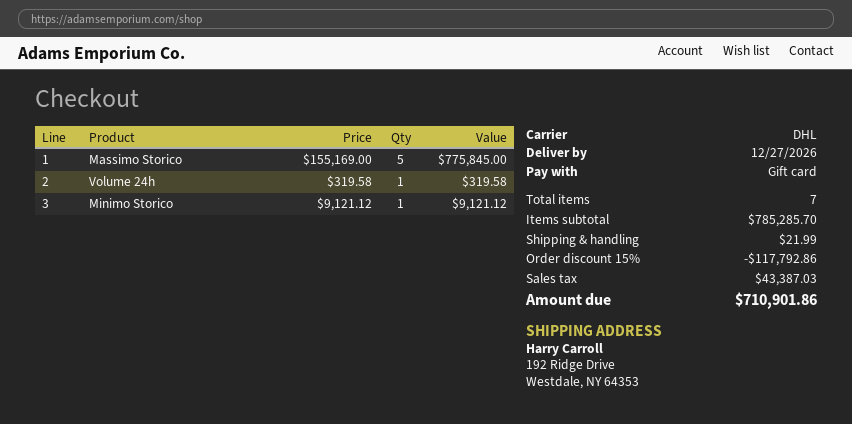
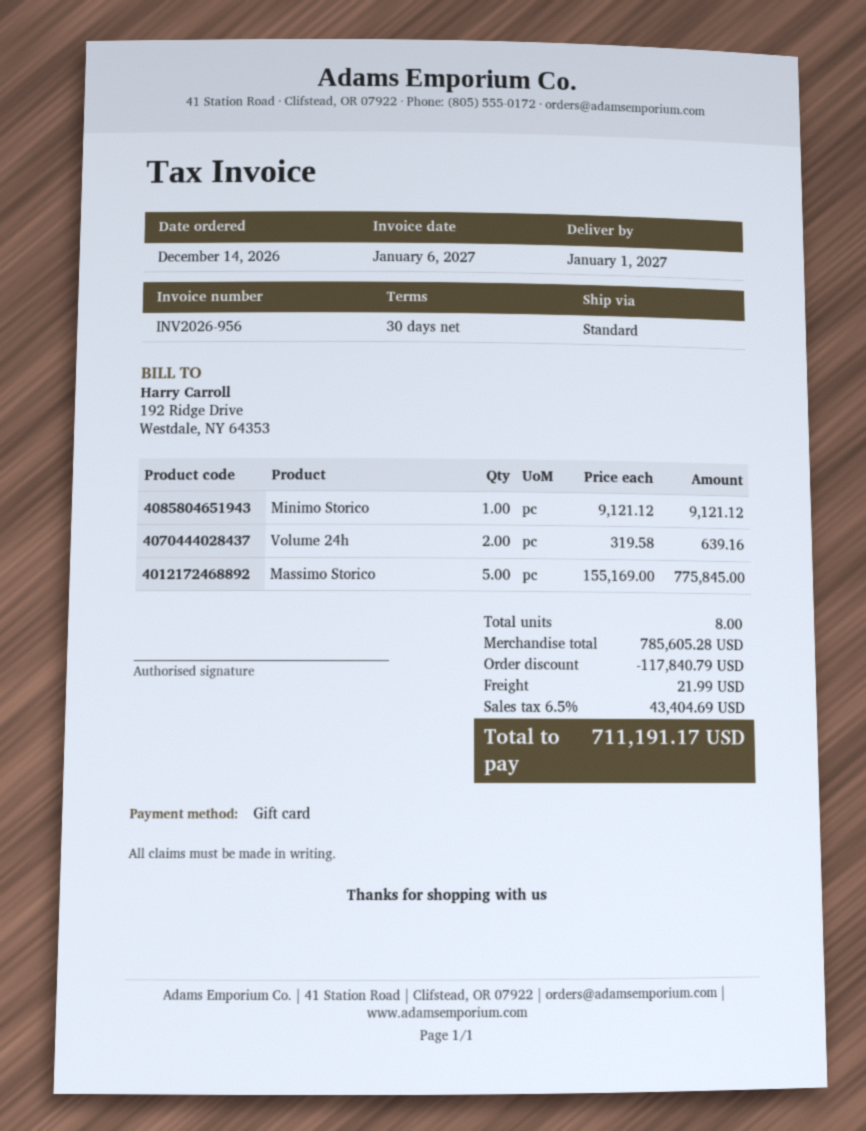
delivery date: 2026-12-27 -> 2027-01-01
shipping method: DHL -> standard
Volume 24h: 1 x 319.58 = 319.58 -> 2 x 319.58 = 639.16
total quantity: 7 -> 8
subtotal: 785285.70 -> 785605.28
discount: 117792.86 -> 117840.79
tax: 43387.03 -> 43404.69
total: 710901.86 -> 711191.17

